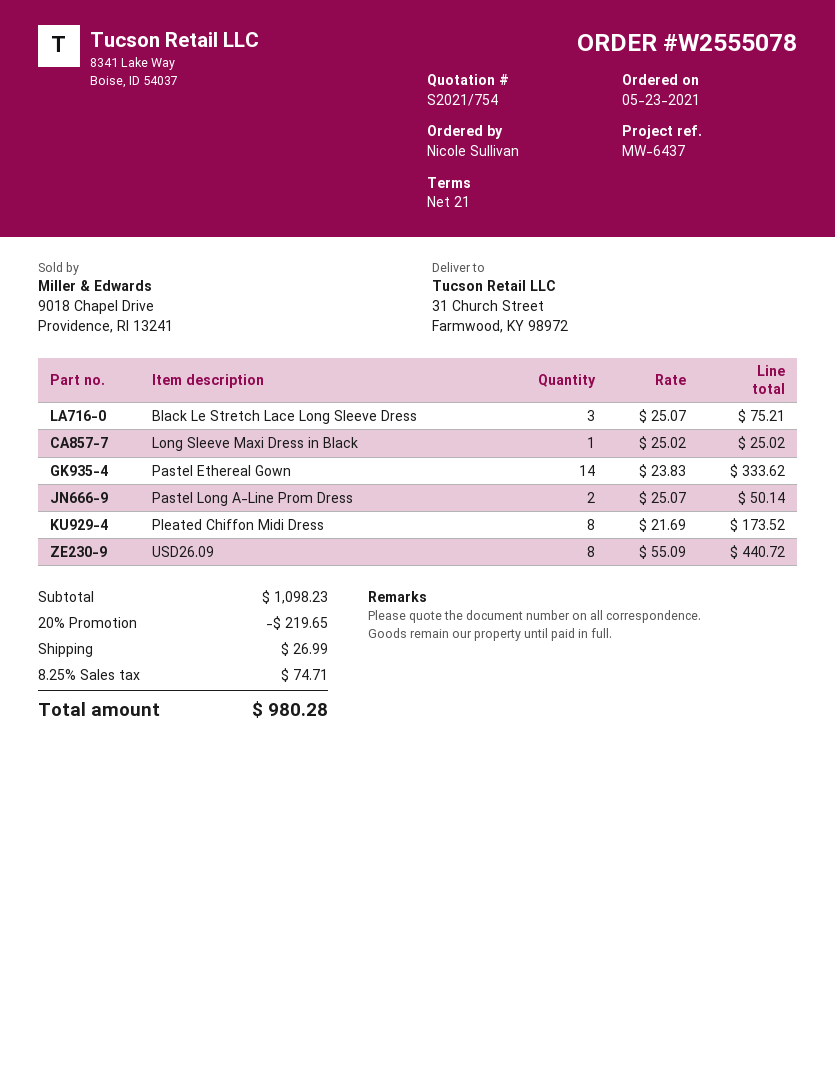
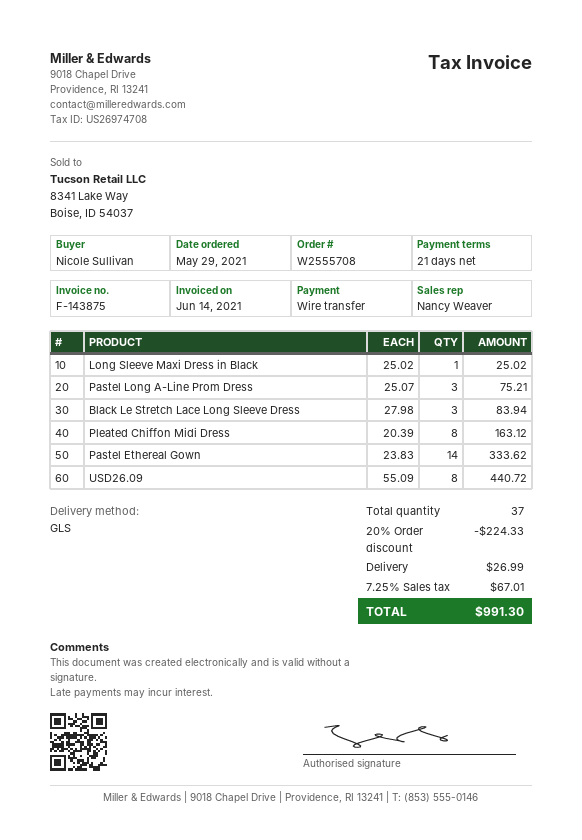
order number: W2555078 -> W2555708
order date: 2021-05-23 -> 2021-05-29
Black Le Stretch Lace Long Sleeve Dress: 3 x 25.07 = 75.21 -> 3 x 27.98 = 83.94
Pastel Long A-Line Prom Dress: 2 x 25.07 = 50.14 -> 3 x 25.07 = 75.21
Pleated Chiffon Midi Dress: 8 x 21.69 = 173.52 -> 8 x 20.39 = 163.12
discount: 20% = 219.65 -> 20% = 224.33
tax: 8.25% = 74.71 -> 7.25% = 67.01
total: 980.28 -> 991.30

